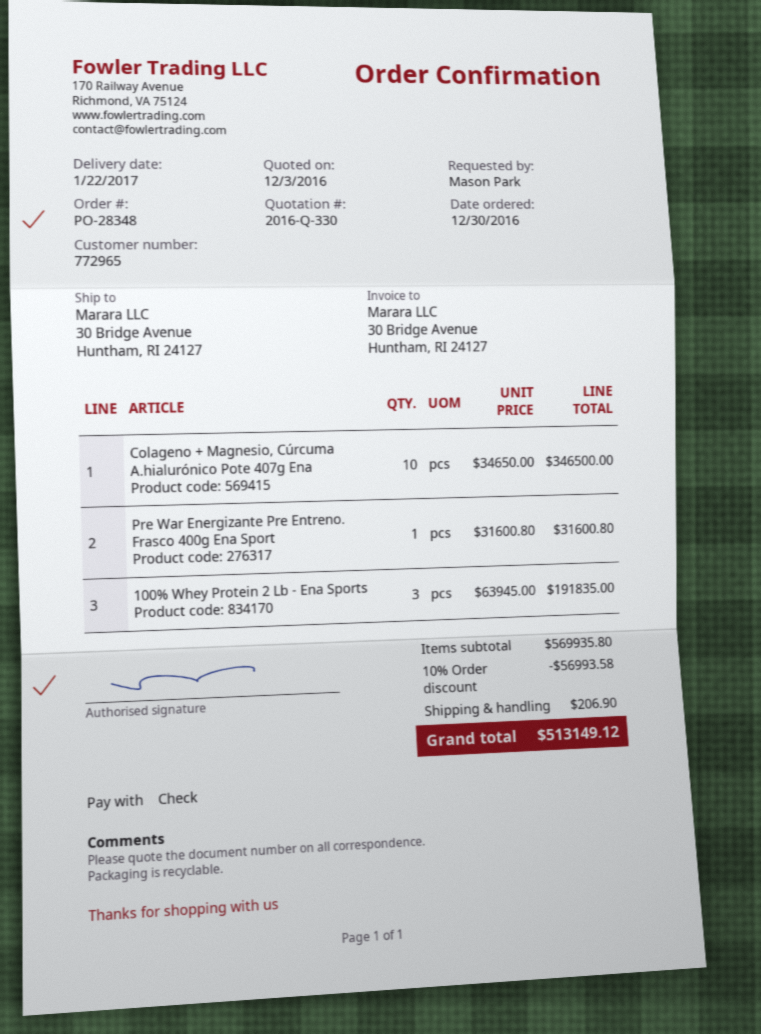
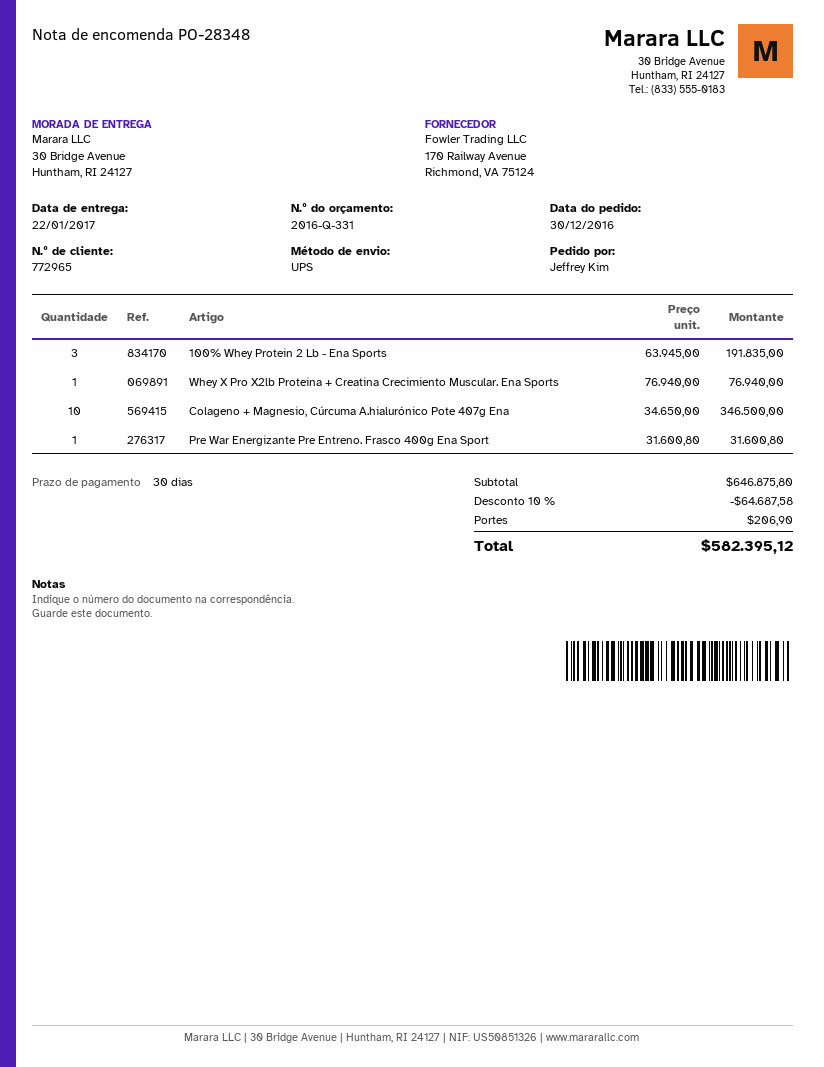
quote number: 2016-Q-330 -> 2016-Q-331
ordered by: Mason Park -> Jeffrey Kim
Whey X Pro X2lb Proteina + Creatina Crecimiento Muscular. Ena Sports: none -> 1 x 76940.00 = 76940.00
subtotal: 569935.80 -> 646875.80
discount: 10% = 56993.58 -> 10% = 64687.58
total: 513149.12 -> 582395.12

